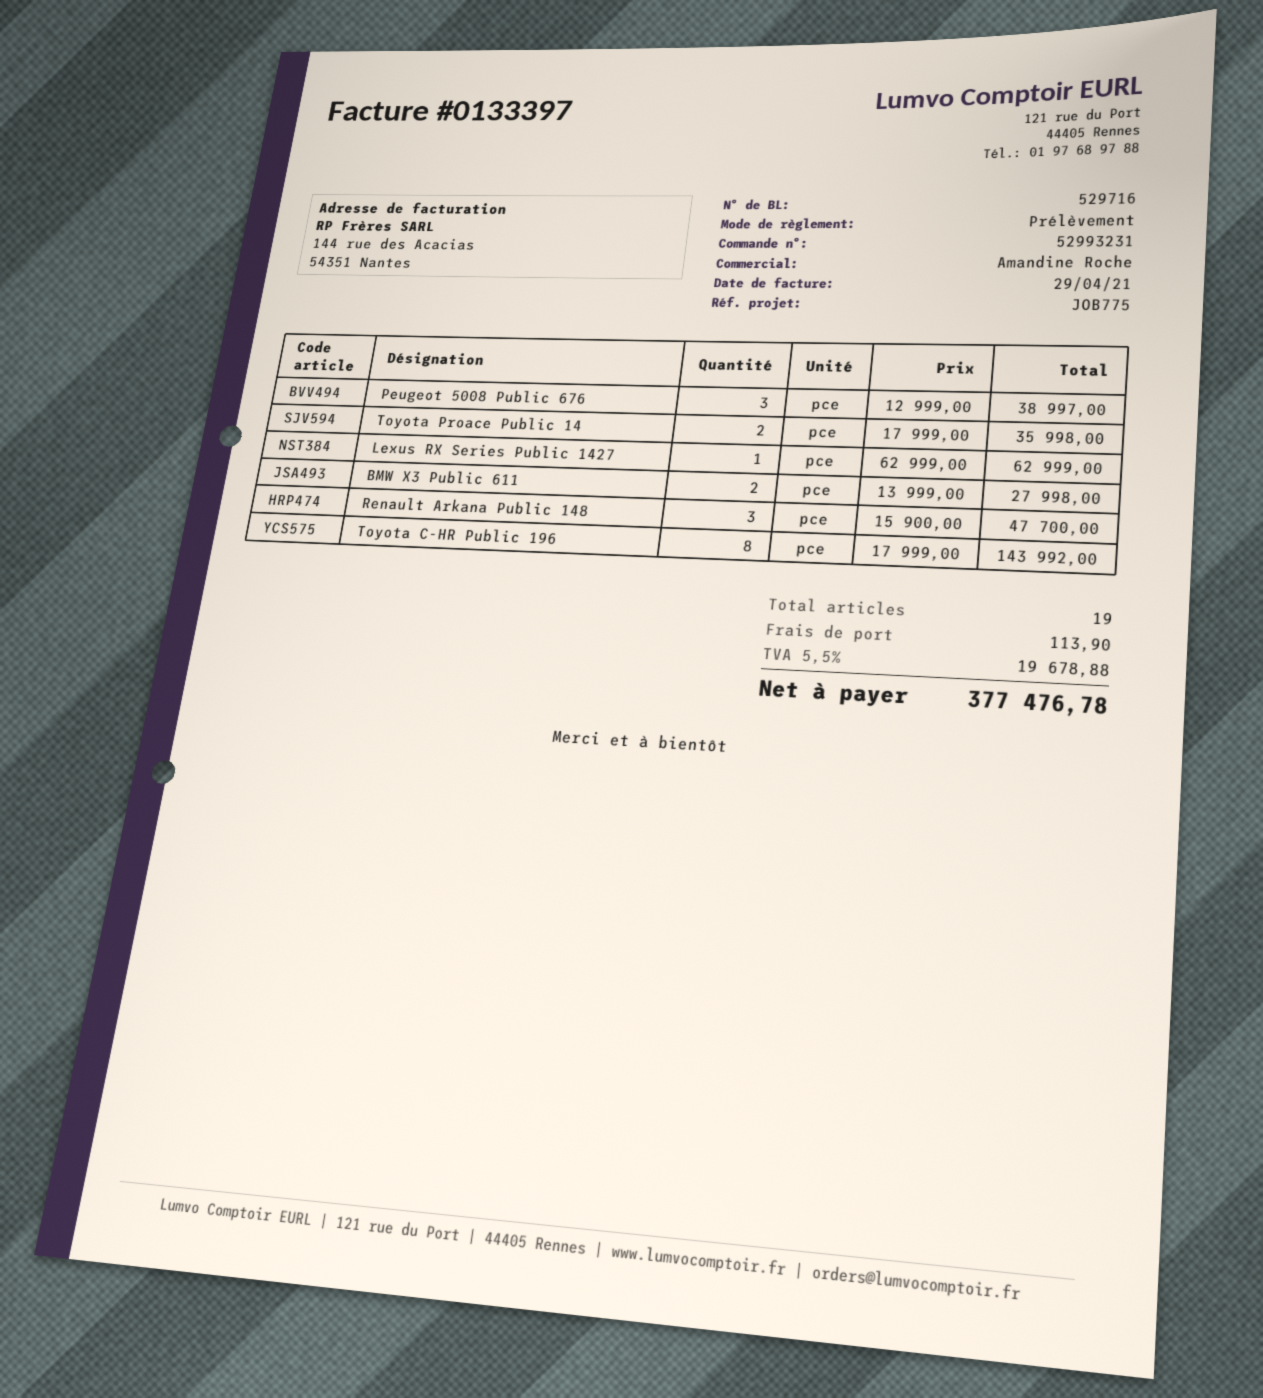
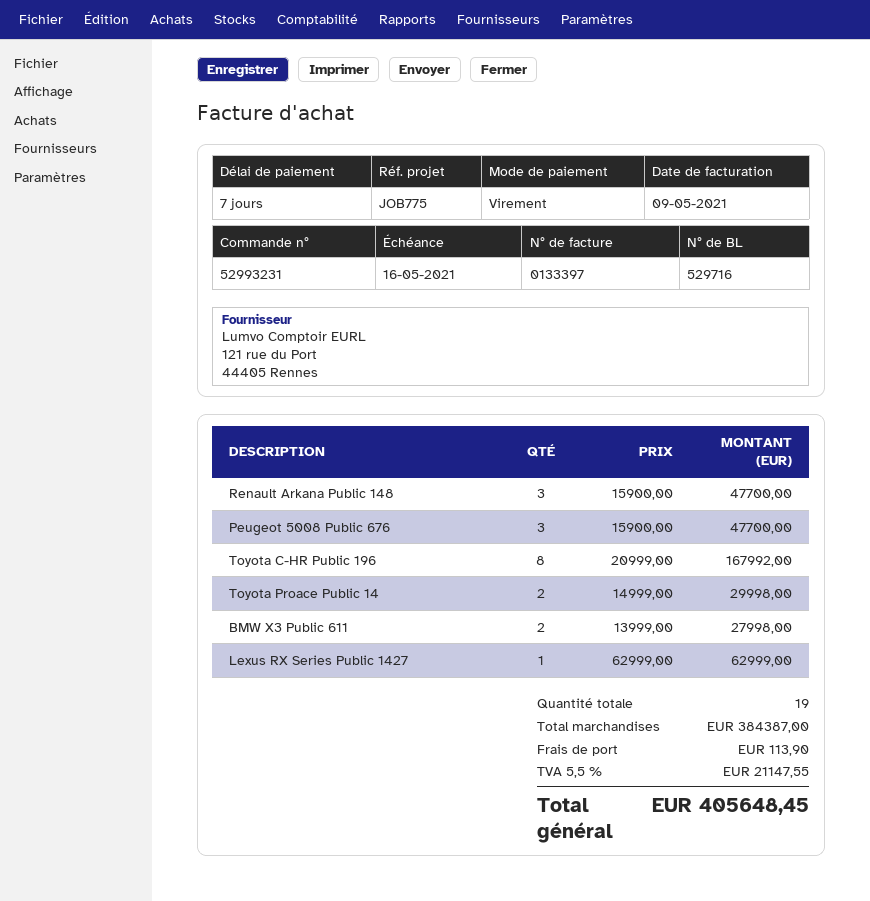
invoice date: 2021-04-29 -> 2021-05-09
payment method: direct debit -> bank transfer
Peugeot 5008 Public 676: 3 x 12999.00 = 38997.00 -> 3 x 15900.00 = 47700.00
Toyota Proace Public 14: 2 x 17999.00 = 35998.00 -> 2 x 14999.00 = 29998.00
Toyota C-HR Public 196: 8 x 17999.00 = 143992.00 -> 8 x 20999.00 = 167992.00
tax: 5.5% = 19678.88 -> 5.5% = 21147.55
total: 377476.78 -> 405648.45

